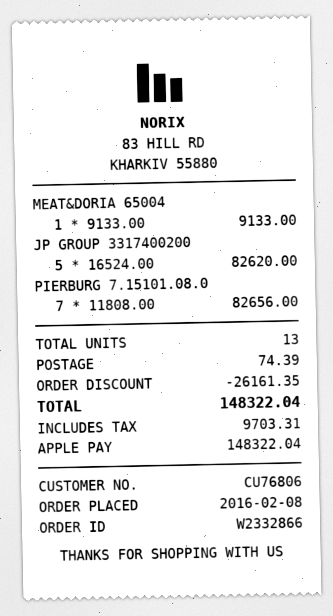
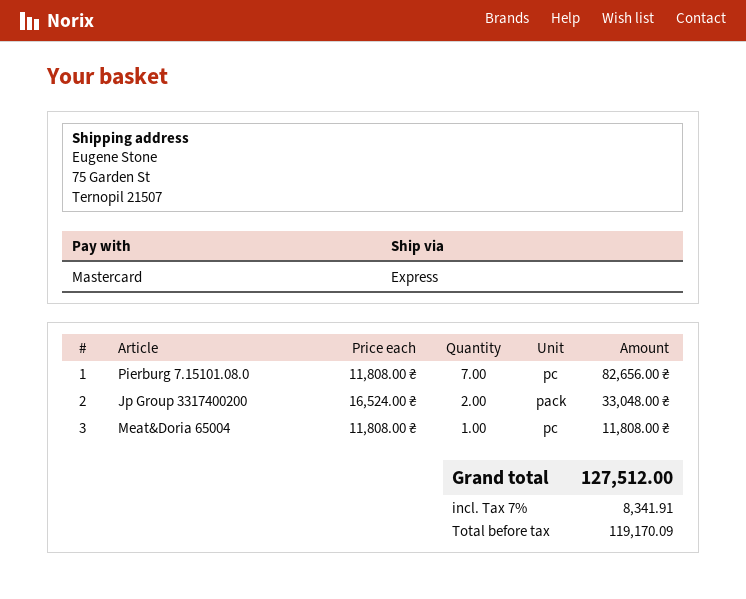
payment method: Apple Pay -> Mastercard
MEAT&DORIA 65004: 1 x 9133.00 = 9133.00 -> 1 x 11808.00 = 11808.00
JP GROUP 3317400200: 5 x 16524.00 = 82620.00 -> 2 x 16524.00 = 33048.00
discount: 26161.35 -> none
shipping: 74.39 -> none
tax: 9703.31 -> 8341.91
total: 148322.04 -> 127512.00

